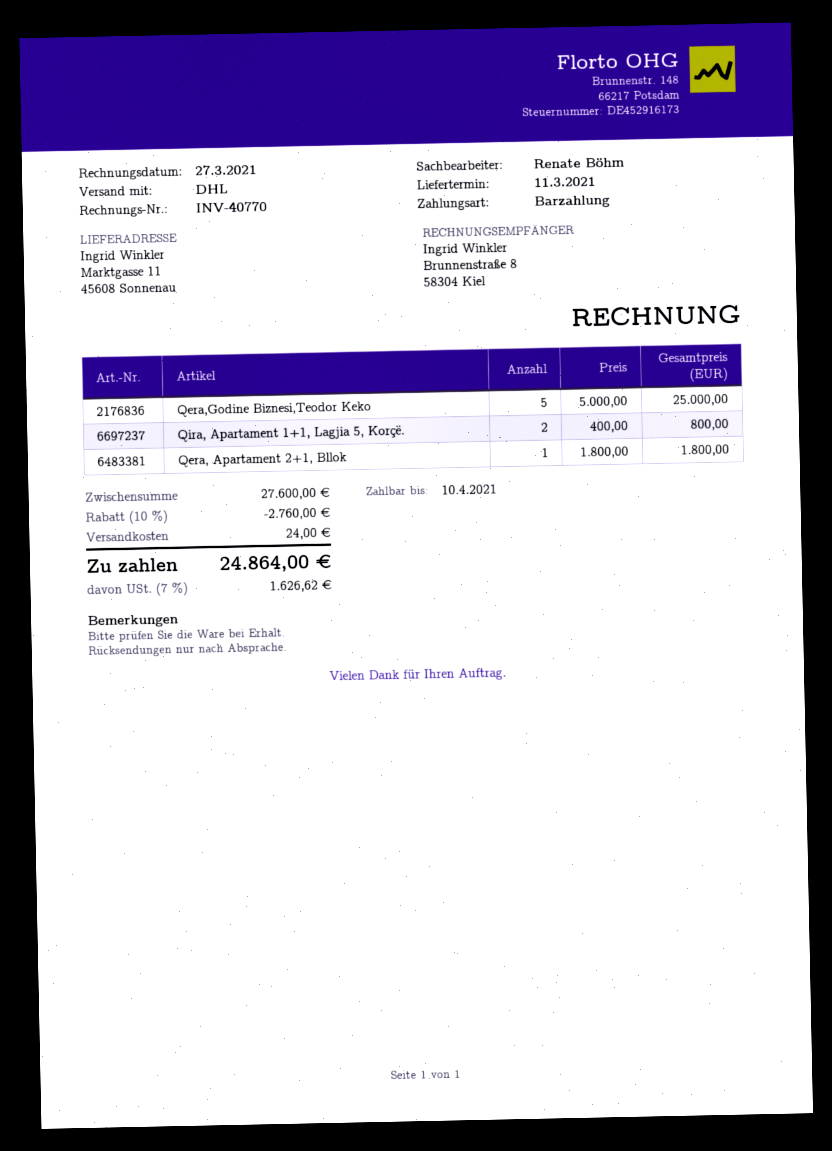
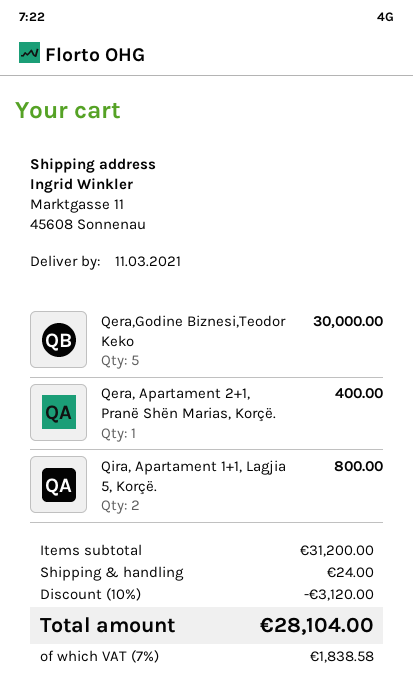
Qera,Godine Biznesi,Teodor Keko: 5 for 25000.00 -> 5 for 30000.00
Qera, Apartament 2+1, Bllok: 1 for 1800.00 -> none
Qera, Apartament 2+1, Pranë Shën Marias, Korçë.: none -> 1 for 400.00
subtotal: 27600.00 -> 31200.00
discount: 10% = 2760.00 -> 10% = 3120.00
tax: 7% = 1626.62 -> 7% = 1838.58
total: 24864.00 -> 28104.00

